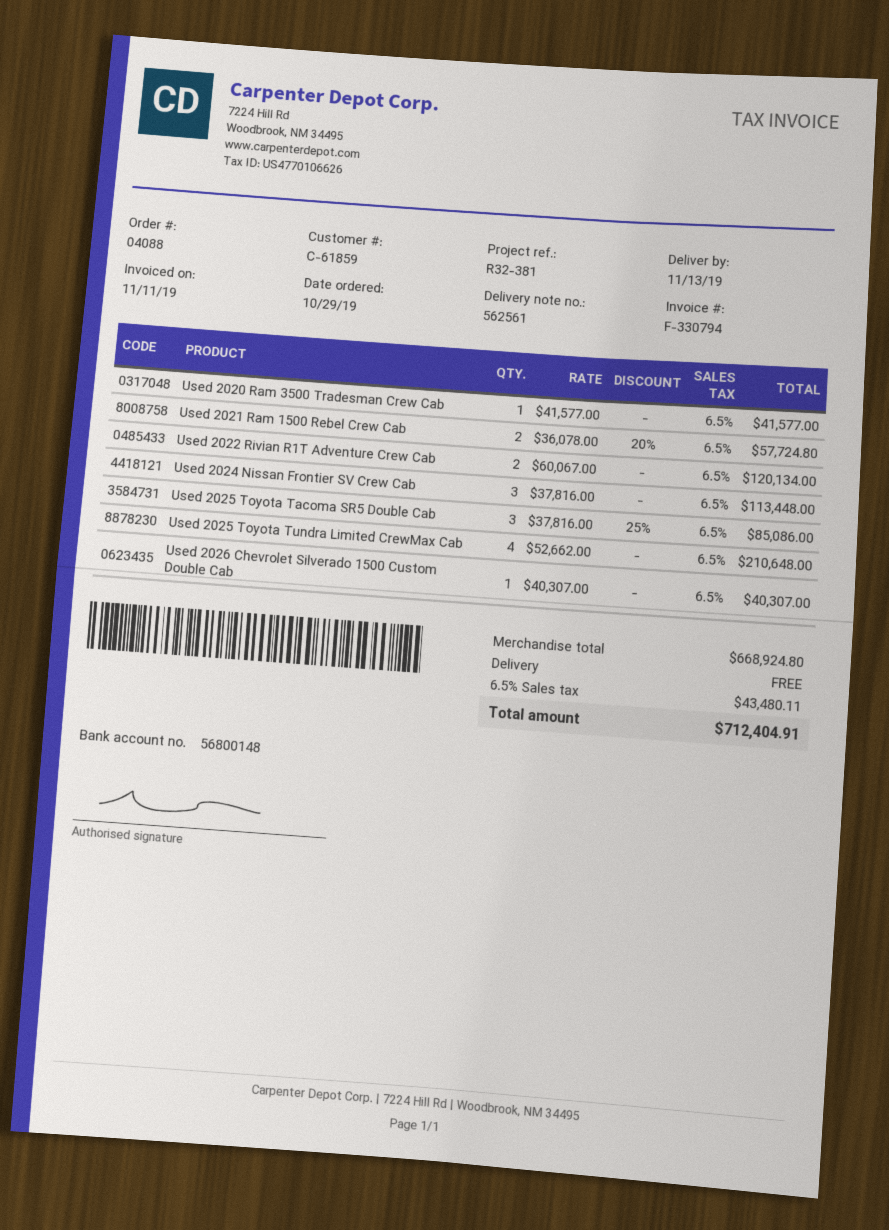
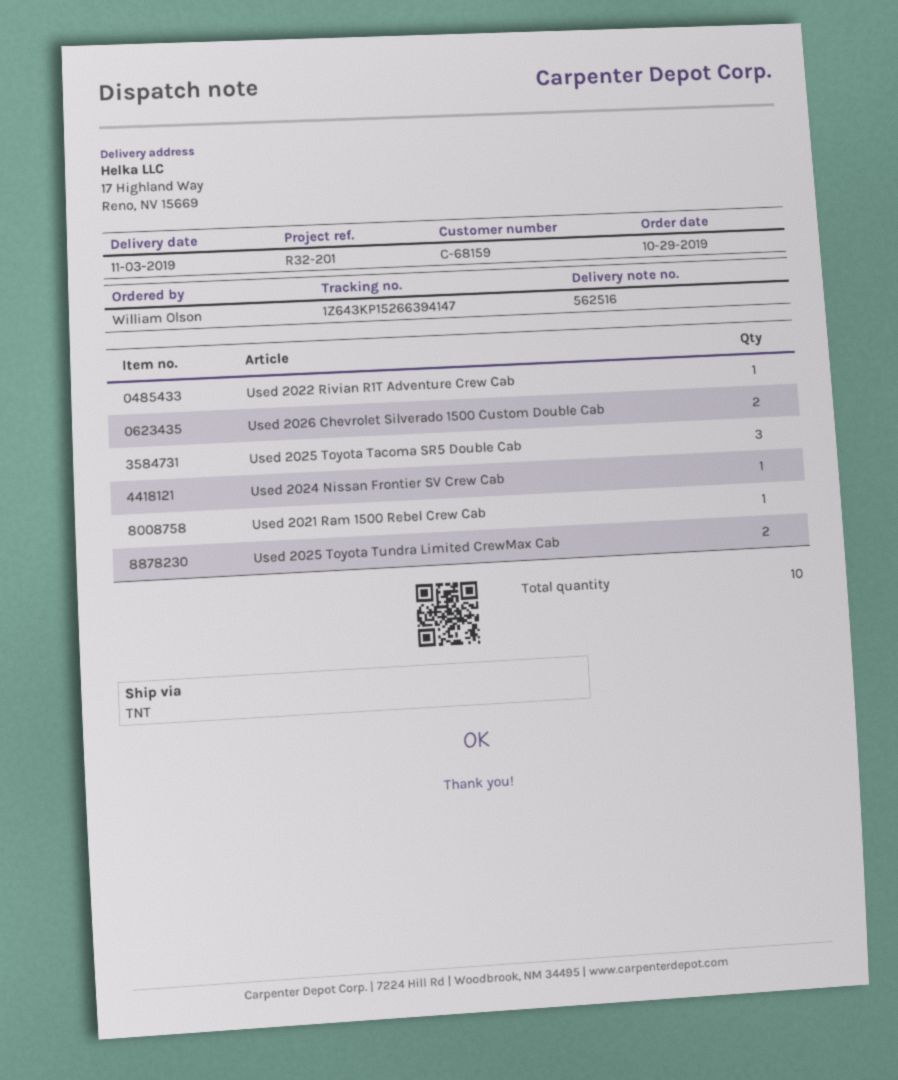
delivery note number: 562561 -> 562516
delivery date: 2019-11-13 -> 2019-11-03
customer number: C-61859 -> C-68159
reference: R32-381 -> R32-201
Used 2020 Ram 3500 Tradesman Crew Cab: 1 -> none
Used 2021 Ram 1500 Rebel Crew Cab: 2 -> 1
Used 2022 Rivian R1T Adventure Crew Cab: 2 -> 1
Used 2024 Nissan Frontier SV Crew Cab: 3 -> 1
Used 2025 Toyota Tundra Limited CrewMax Cab: 4 -> 2
Used 2026 Chevrolet Silverado 1500 Custom Double Cab: 1 -> 2

